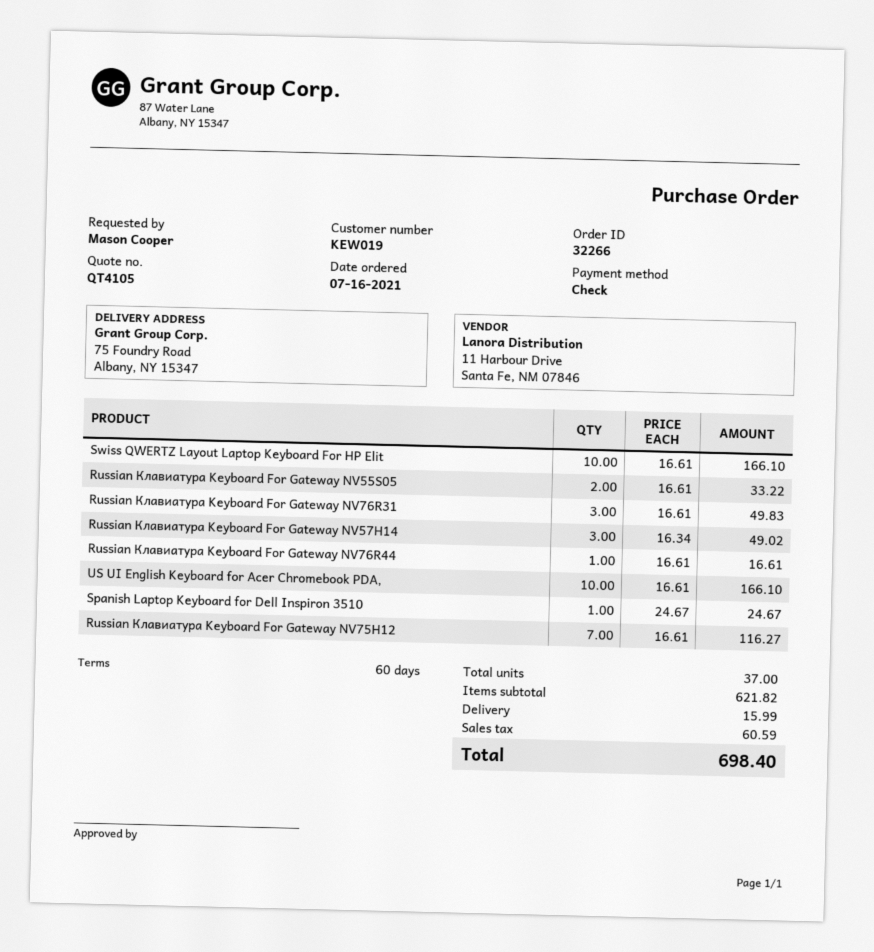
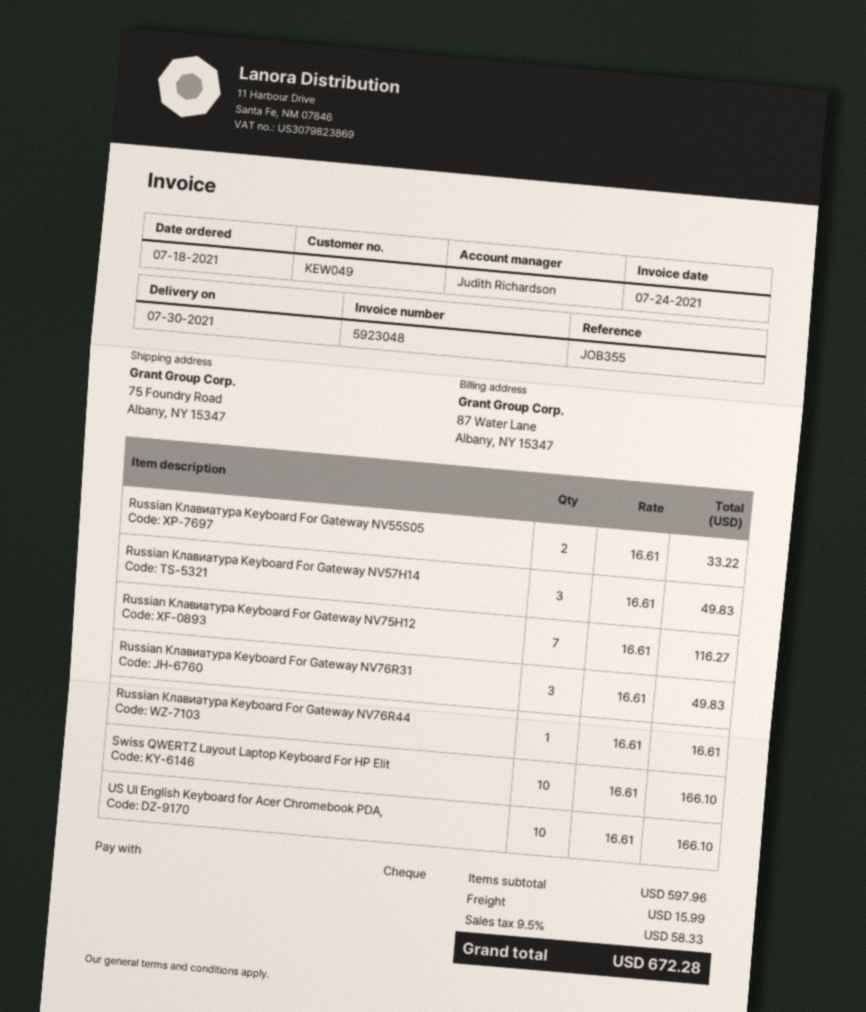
order date: 2021-07-16 -> 2021-07-18
customer number: KEW019 -> KEW049
Russian Клавиатура Keyboard For Gateway NV57H14: 3 x 16.34 = 49.02 -> 3 x 16.61 = 49.83
Spanish Laptop Keyboard for Dell Inspiron 3510: 1 x 24.67 = 24.67 -> none
subtotal: 621.82 -> 597.96
tax: 60.59 -> 58.33
total: 698.40 -> 672.28

